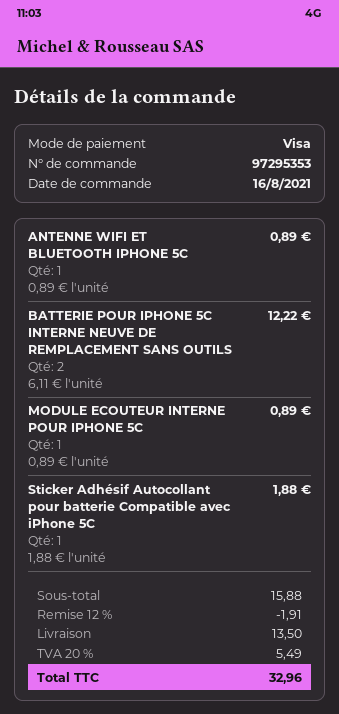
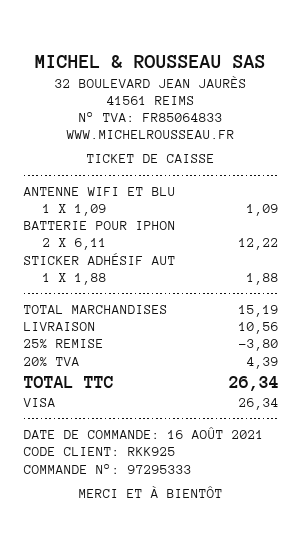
order number: 97295353 -> 97295333
ANTENNE WIFI ET BLUETOOTH IPHONE 5C: 1 x 0.89 = 0.89 -> 1 x 1.09 = 1.09
MODULE ECOUTEUR INTERNE POUR IPHONE 5C: 1 x 0.89 = 0.89 -> none
subtotal: 15.88 -> 15.19
discount: 12% = 1.91 -> 25% = 3.80
shipping: 13.50 -> 10.56
tax: 20% = 5.49 -> 20% = 4.39
total: 32.96 -> 26.34

